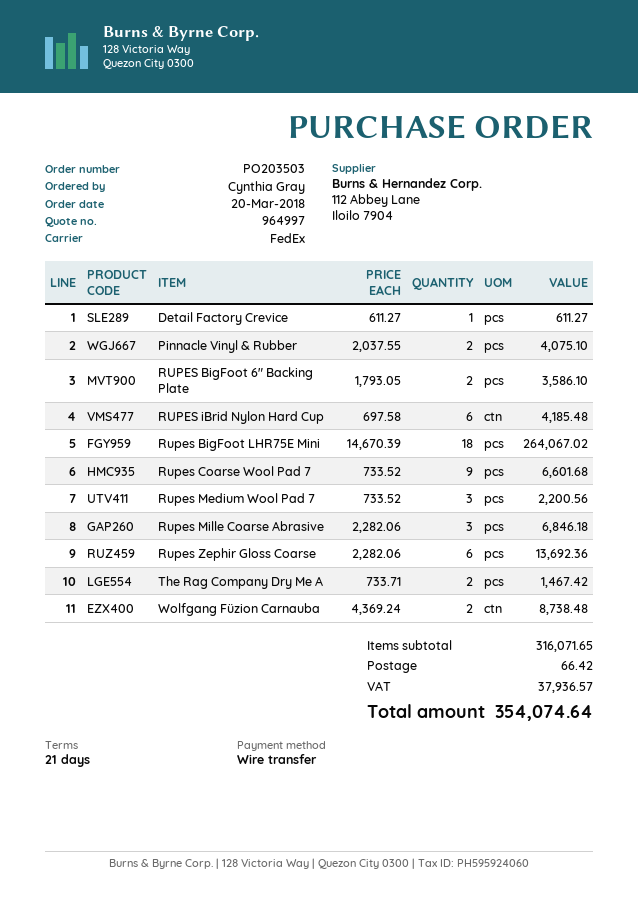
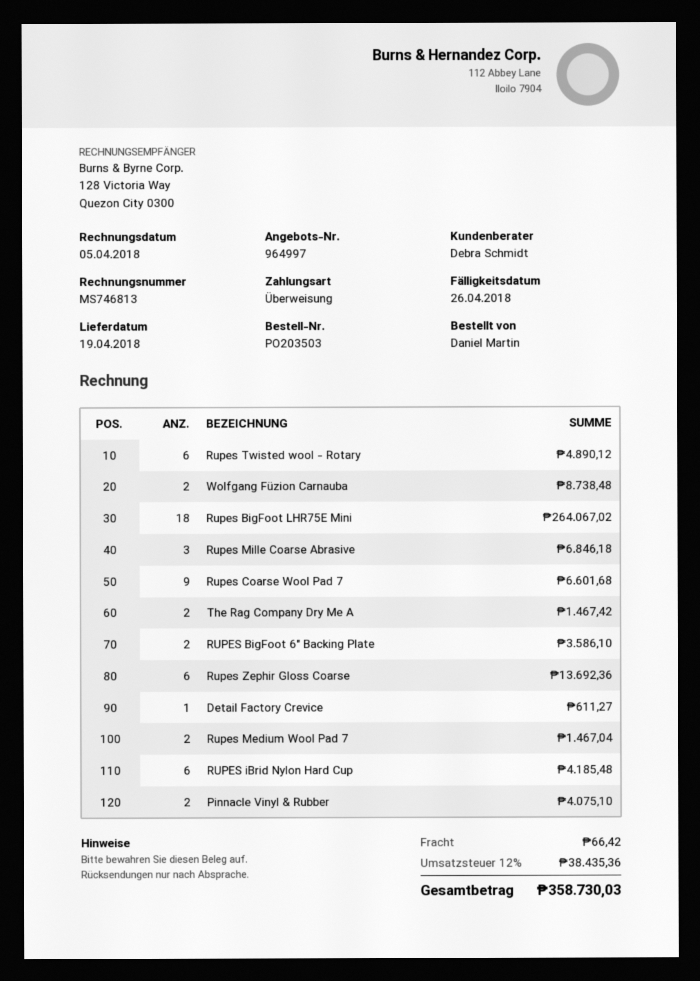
ordered by: Cynthia Gray -> Daniel Martin
Rupes Medium Wool Pad 7: 3 for 2200.56 -> 2 for 1467.04
Rupes Twisted wool - Rotary: none -> 6 for 4890.12
tax: 37936.57 -> 38435.36
total: 354074.64 -> 358730.03

